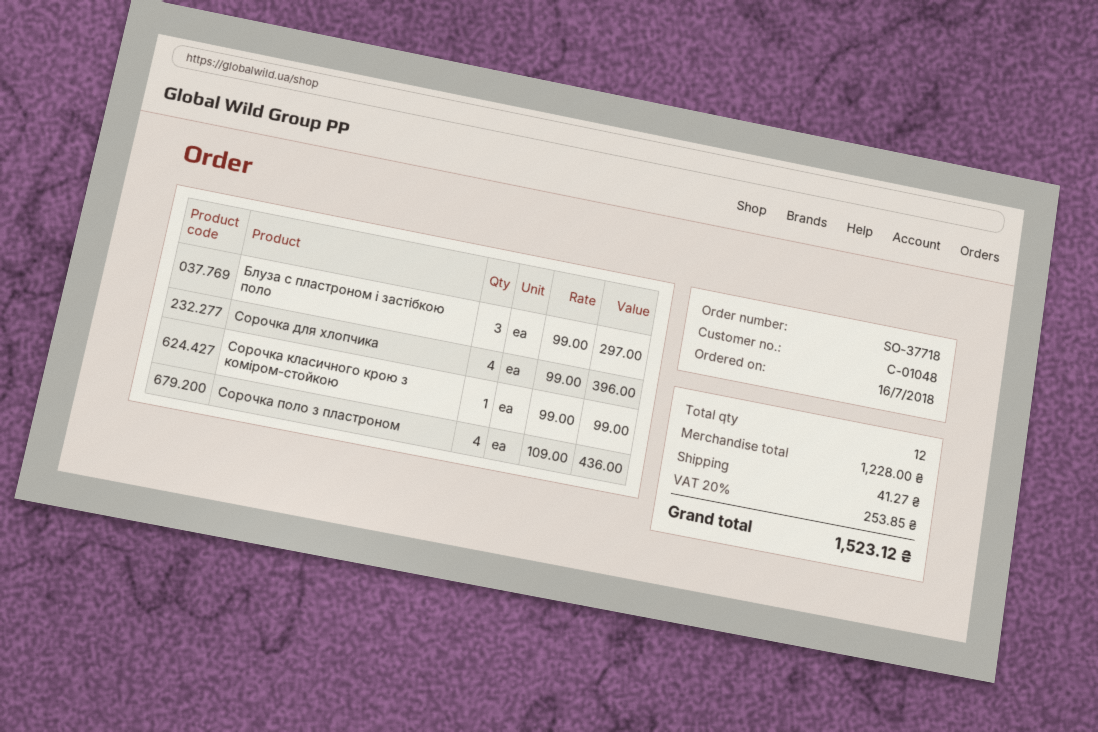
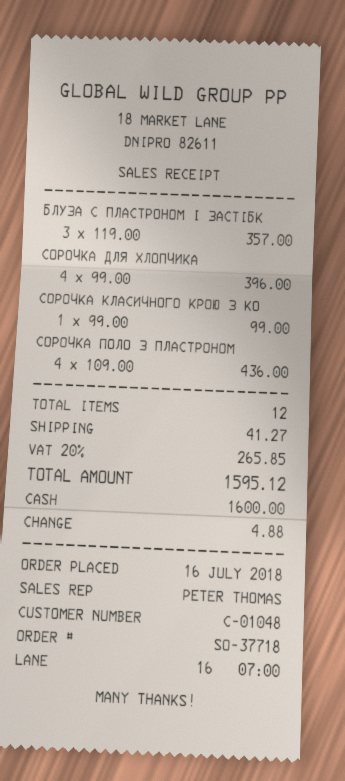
Блуза с пластроном і застібкою поло: 3 x 99.00 = 297.00 -> 3 x 119.00 = 357.00
tax: 20% = 253.85 -> 20% = 265.85
total: 1523.12 -> 1595.12

